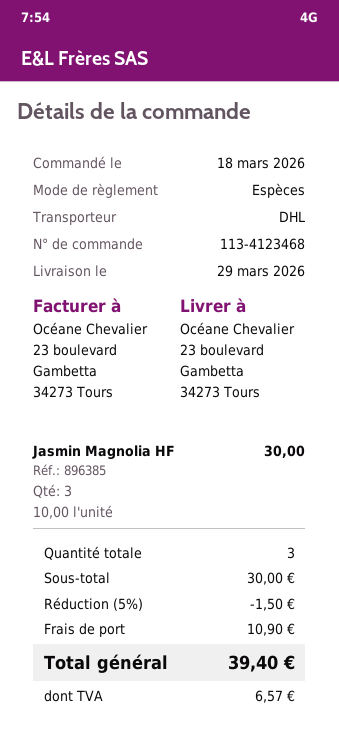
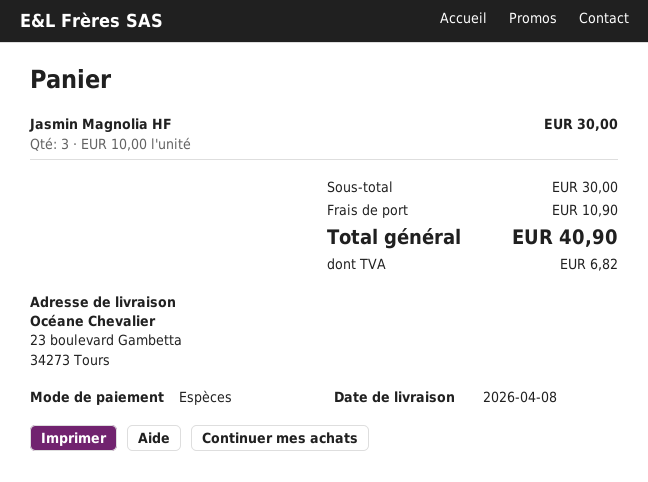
delivery date: 2026-03-29 -> 2026-04-08
discount: 5% = 1.50 -> none
tax: 6.57 -> 6.82
total: 39.40 -> 40.90

